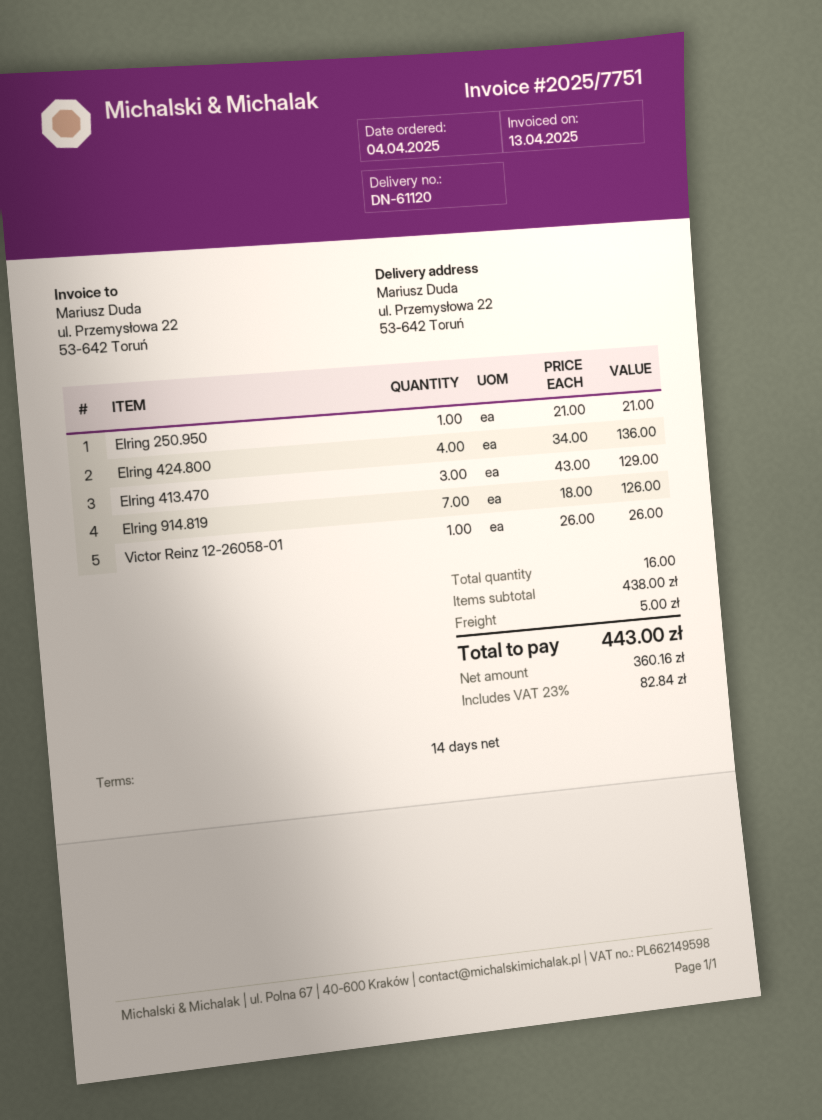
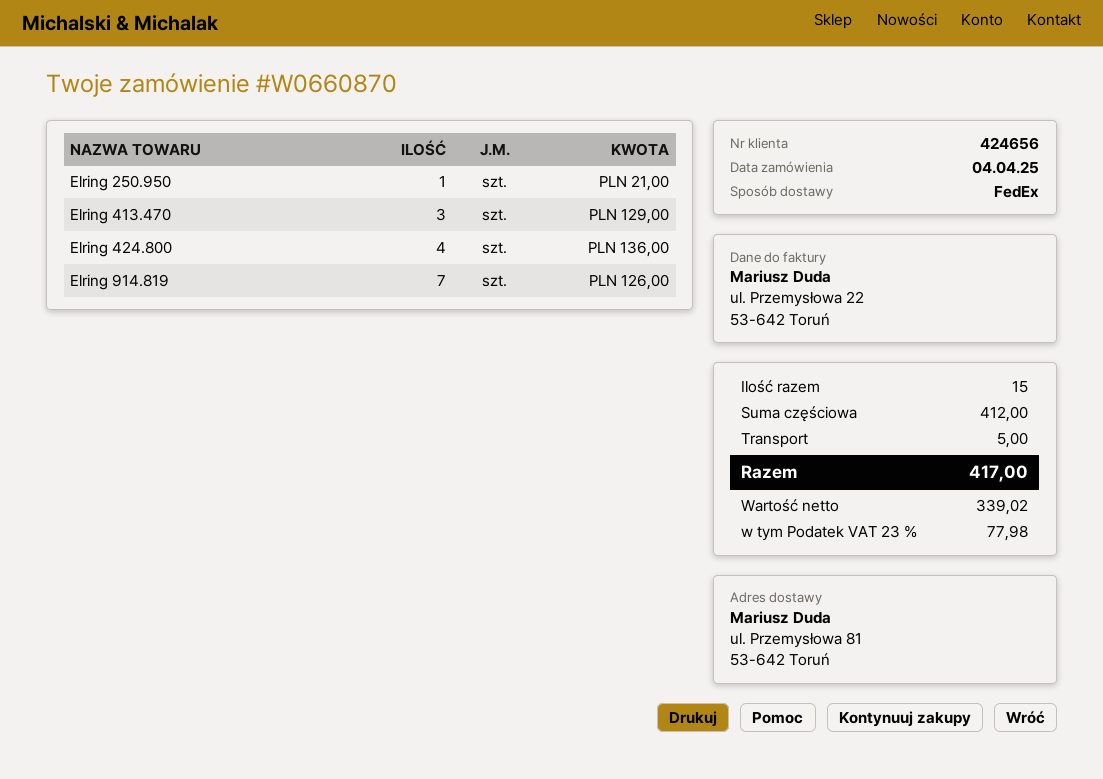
ship to: ul. Przemysłowa 22, 53-642 Toruń -> ul. Przemysłowa 81, 53-642 Toruń
Victor Reinz 12-26058-01: 1 for 26.00 -> none
total quantity: 16 -> 15
subtotal: 438.00 -> 412.00
net: 360.16 -> 339.02
tax: 23% = 82.84 -> 23% = 77.98
total: 443.00 -> 417.00

